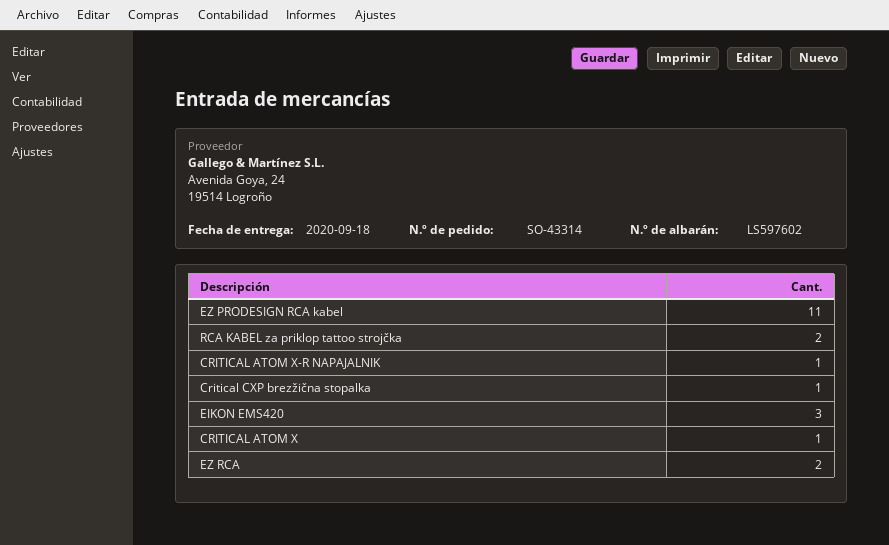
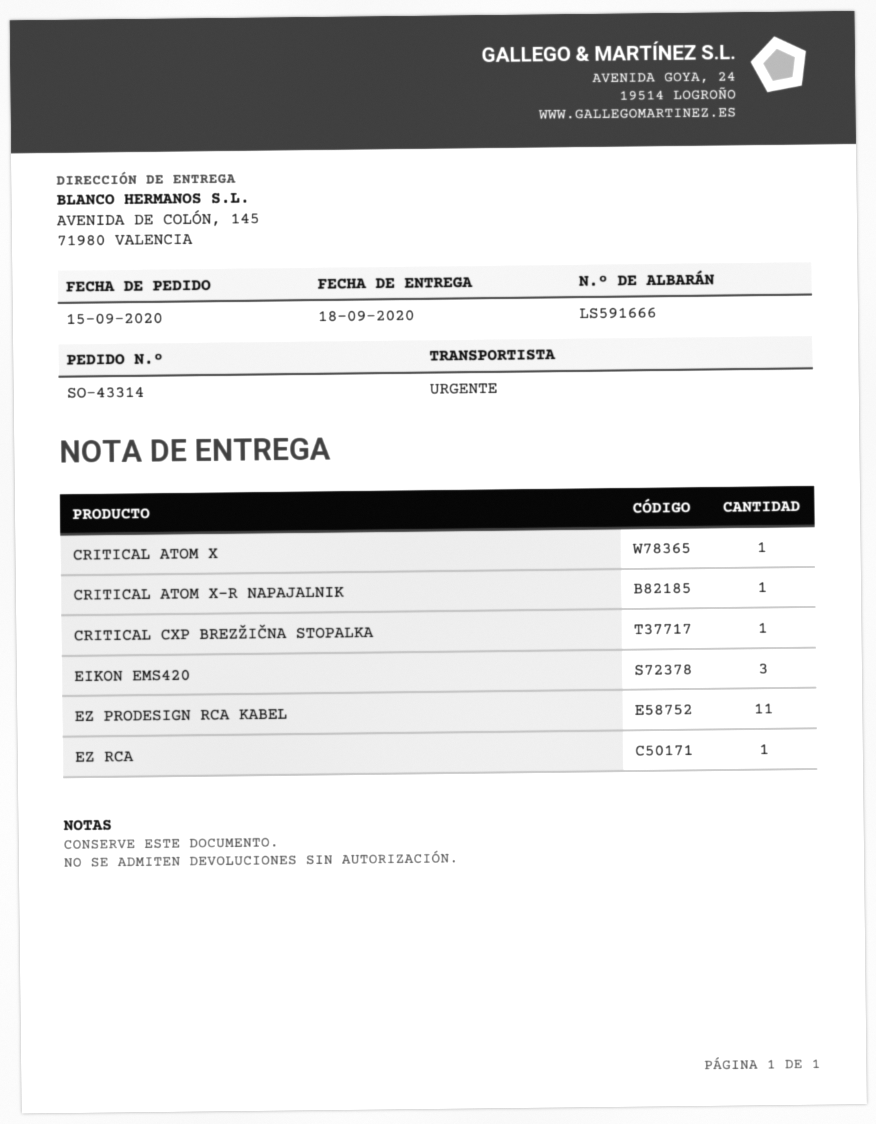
delivery note number: LS597602 -> LS591666
RCA KABEL za priklop tattoo strojčka: 2 -> none
EZ RCA: 2 -> 1

